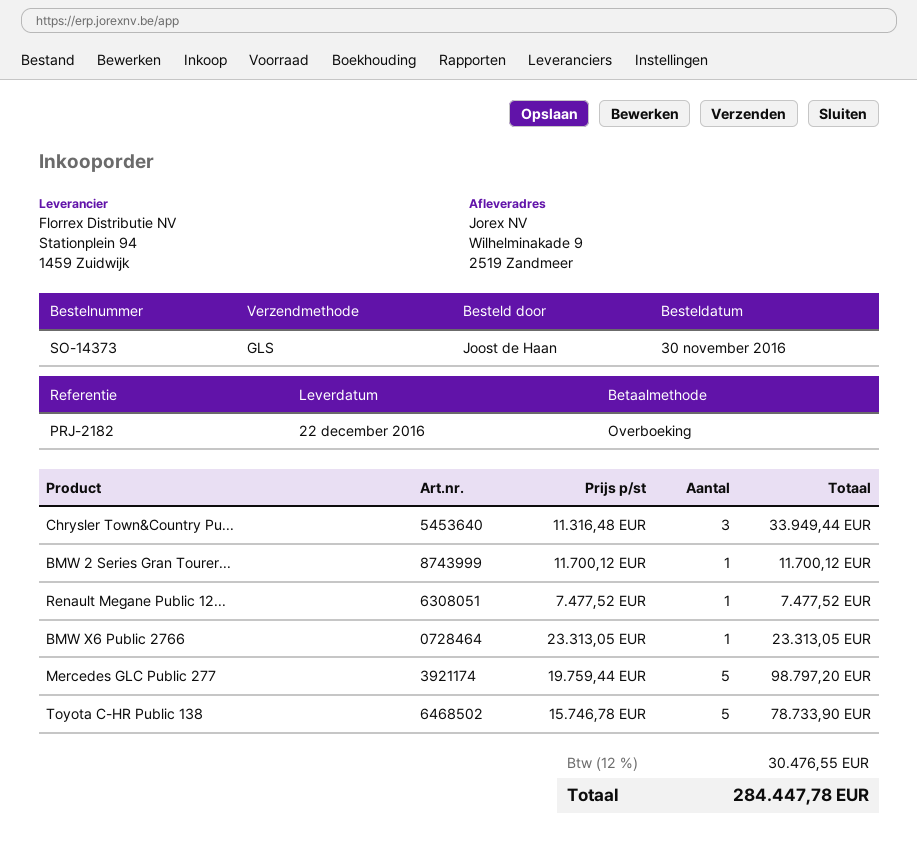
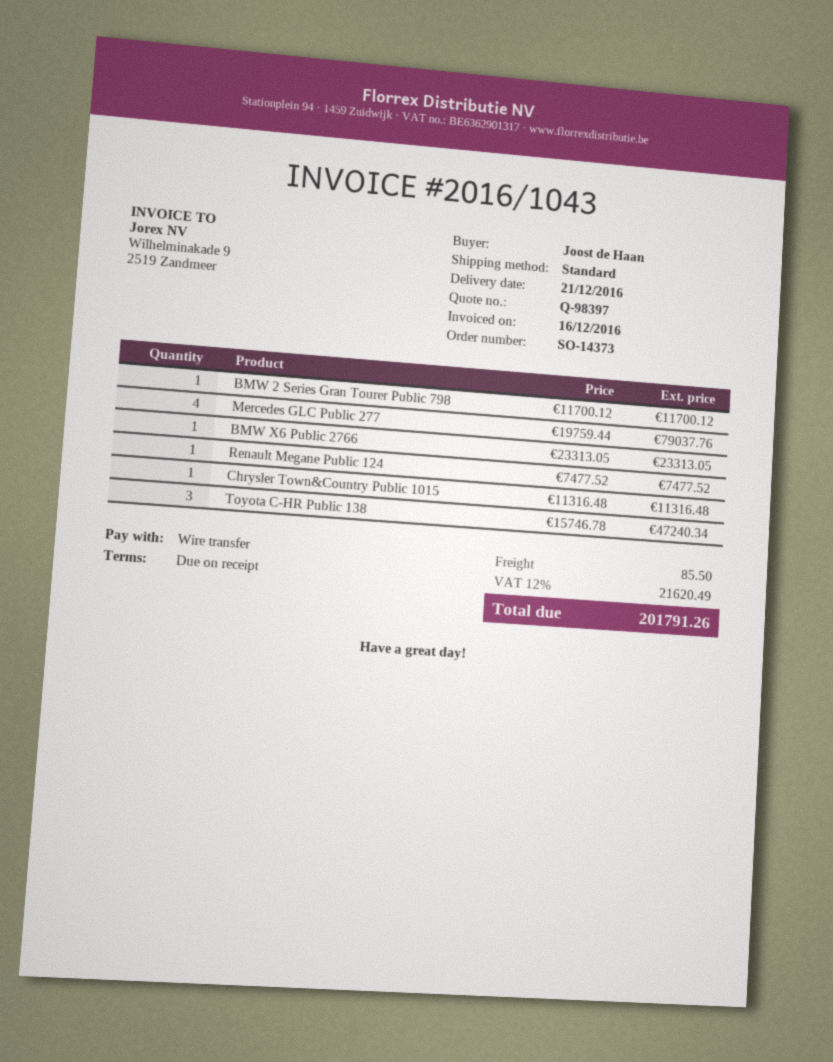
delivery date: 2016-12-22 -> 2016-12-21
shipping method: GLS -> standard
Chrysler Town&Country Pu...: 3 x 11316.48 = 33949.44 -> 1 x 11316.48 = 11316.48
Mercedes GLC Public 277: 5 x 19759.44 = 98797.20 -> 4 x 19759.44 = 79037.76
Toyota C-HR Public 138: 5 x 15746.78 = 78733.90 -> 3 x 15746.78 = 47240.34
shipping: none -> 85.50
tax: 12% = 30476.55 -> 12% = 21620.49
total: 284447.78 -> 201791.26

